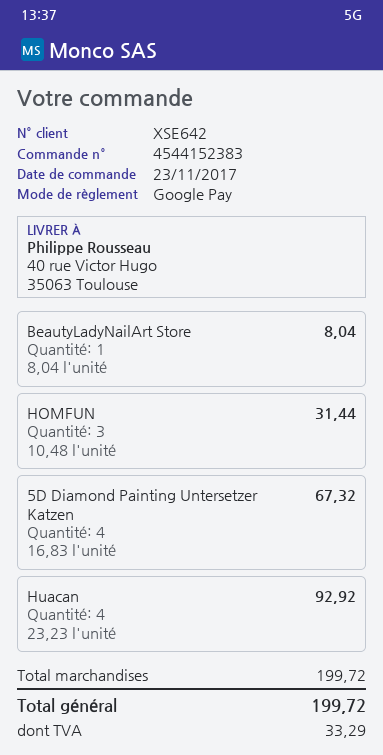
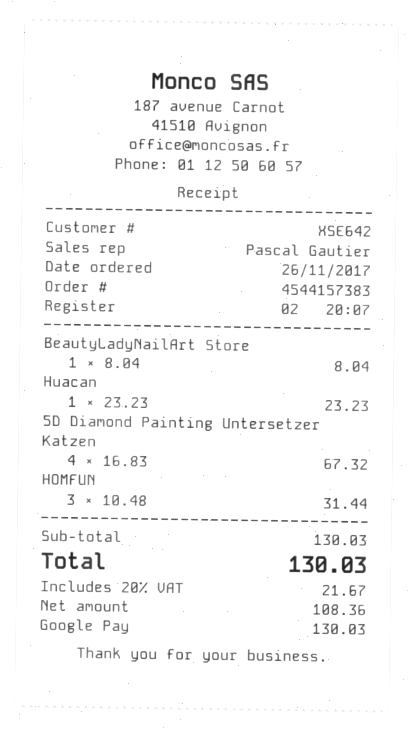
order number: 4544152383 -> 4544157383
order date: 2017-11-23 -> 2017-11-26
Huacan: 4 x 23.23 = 92.92 -> 1 x 23.23 = 23.23
subtotal: 199.72 -> 130.03
tax: 33.29 -> 21.67
total: 199.72 -> 130.03

